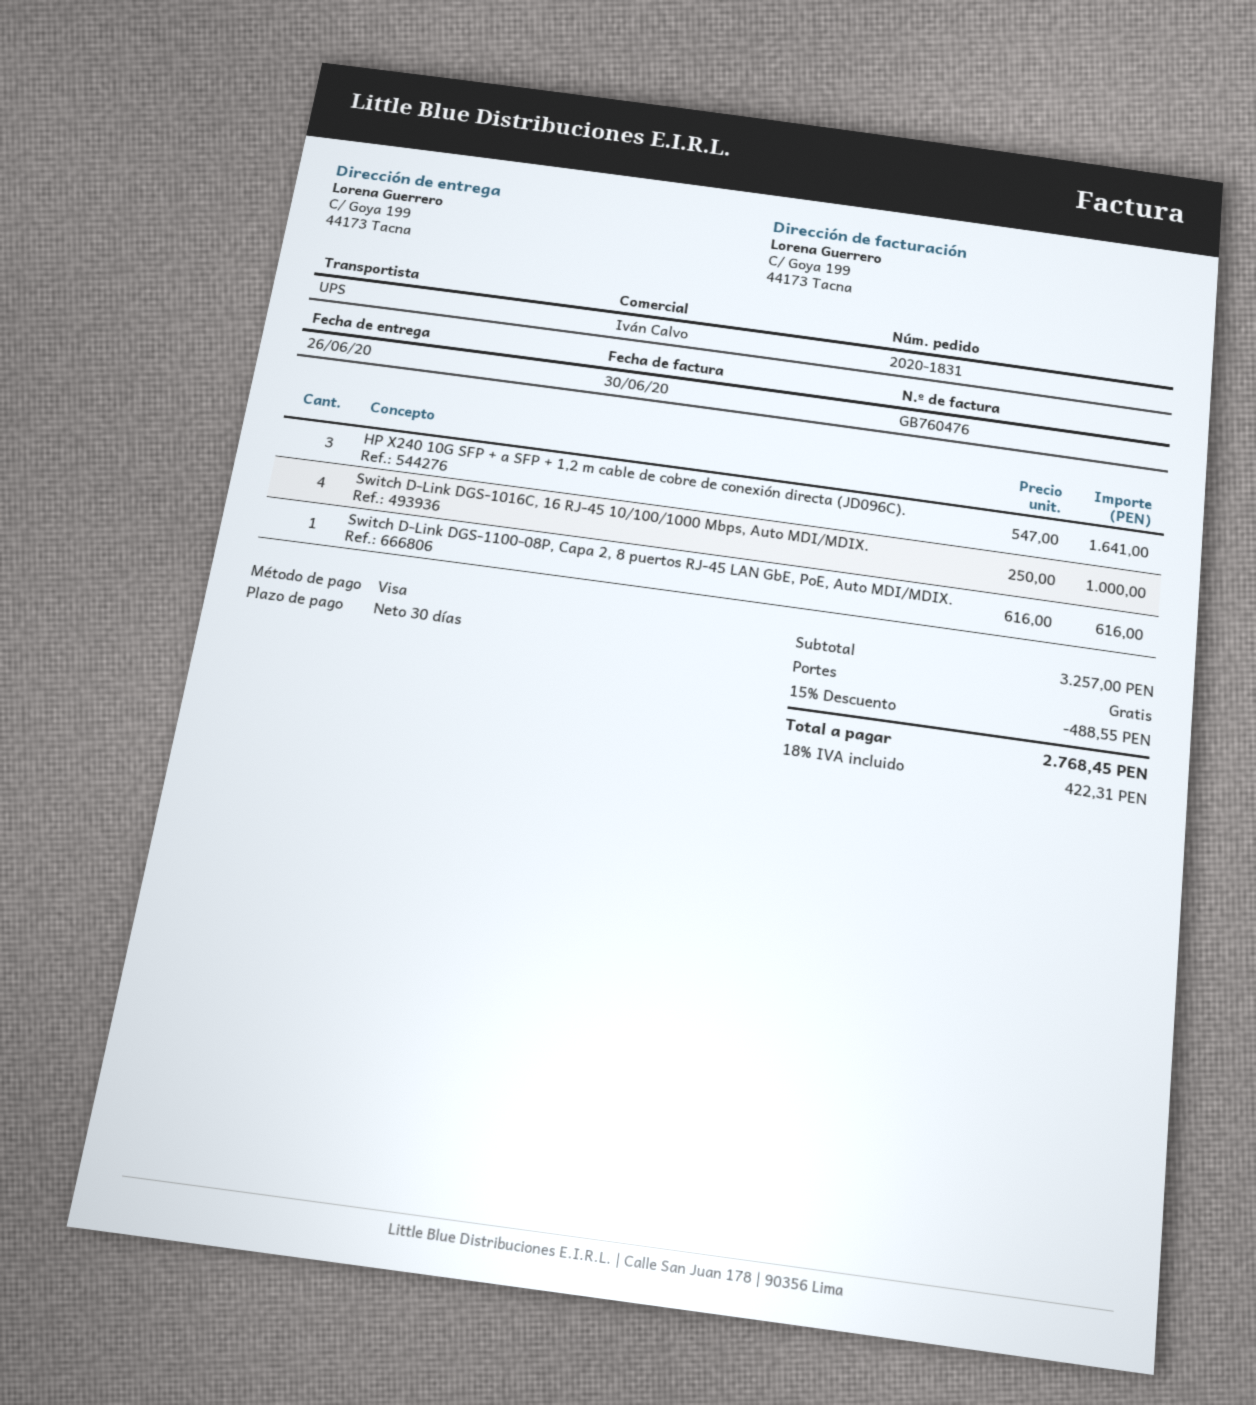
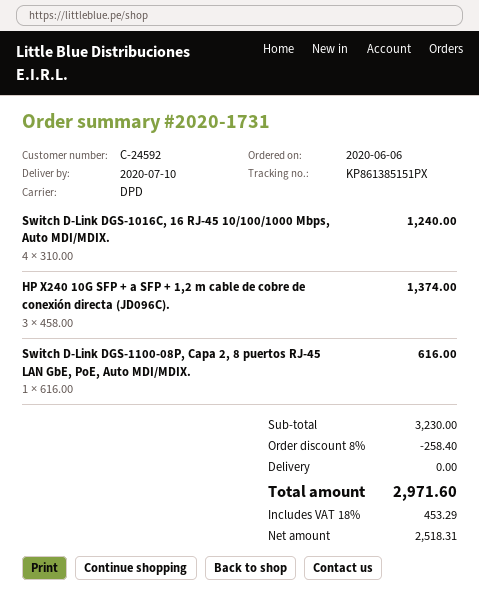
order number: 2020-1831 -> 2020-1731
delivery date: 2020-06-26 -> 2020-07-10
shipping method: UPS -> DPD
HP X240 10G SFP + a SFP + 1,2 m cable de cobre de conexión directa (JD096C).: 3 x 547.00 = 1641.00 -> 3 x 458.00 = 1374.00
Switch D-Link DGS-1016C, 16 RJ-45 10/100/1000 Mbps, Auto MDI/MDIX.: 4 x 250.00 = 1000.00 -> 4 x 310.00 = 1240.00
subtotal: 3257.00 -> 3230.00
discount: 15% = 488.55 -> 8% = 258.40
tax: 18% = 422.31 -> 18% = 453.29
total: 2768.45 -> 2971.60

